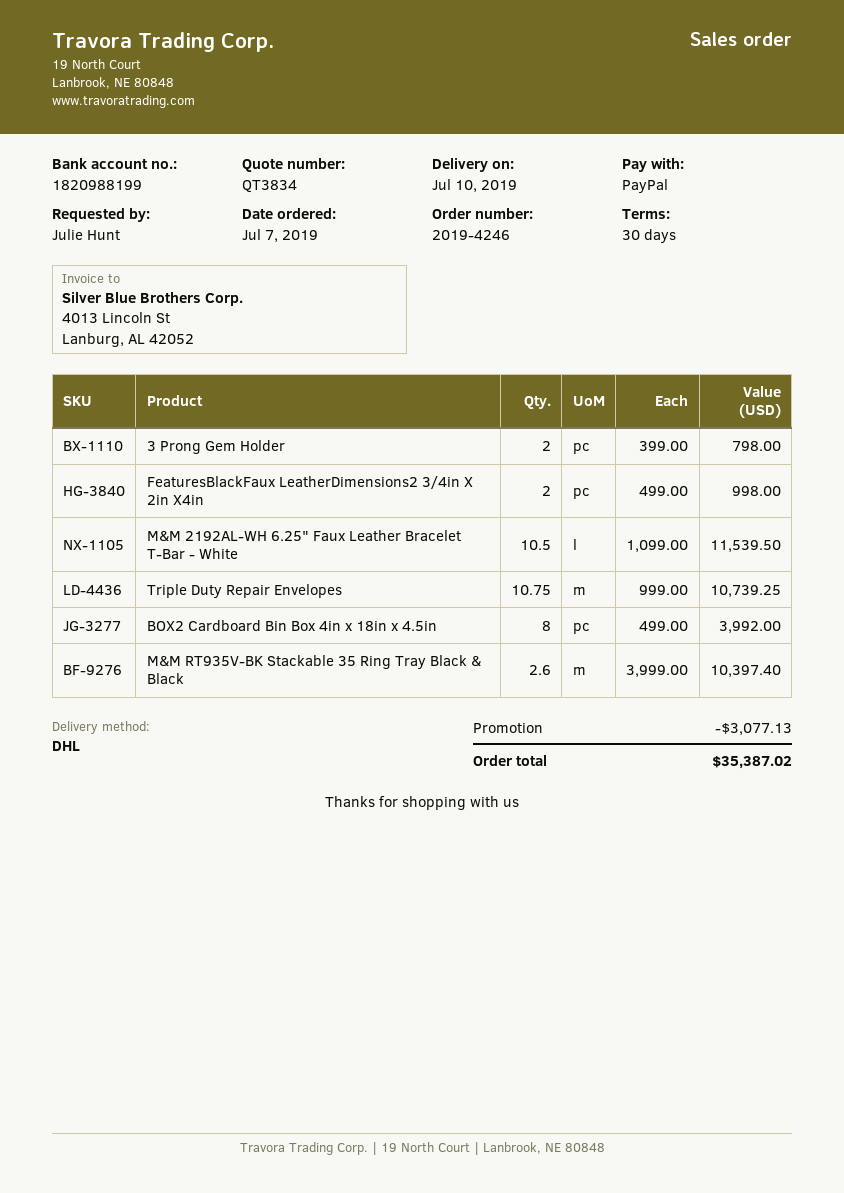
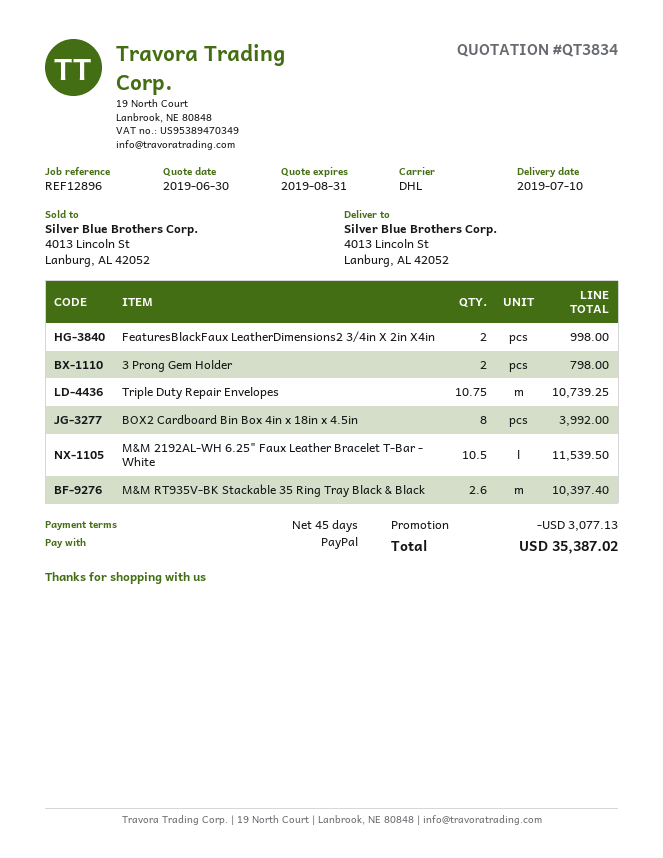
payment terms: 30 days -> 45 days

